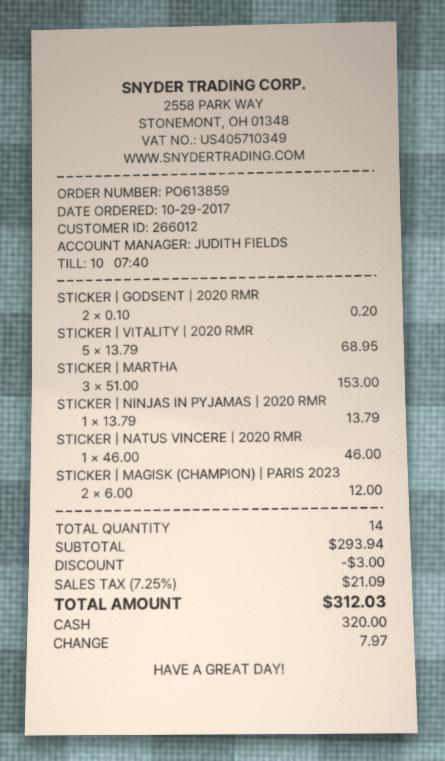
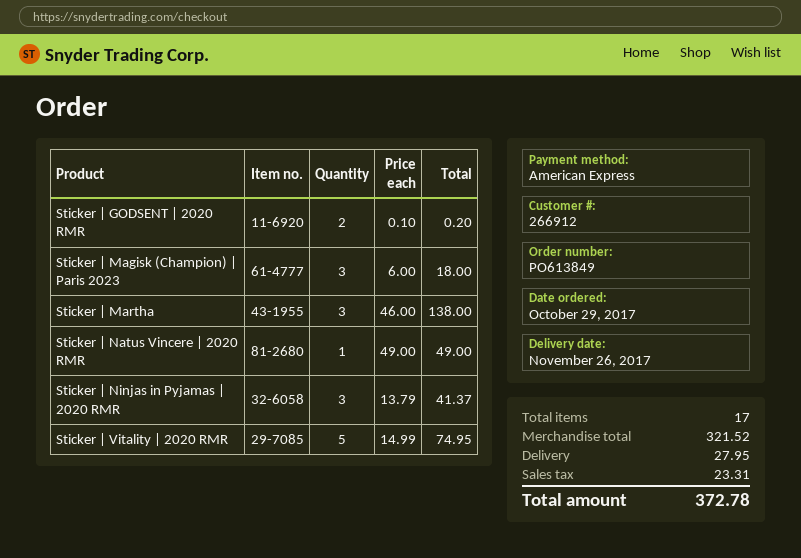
order number: PO613859 -> PO613849
customer number: 266012 -> 266912
payment method: cash -> American Express
STICKER | VITALITY | 2020 RMR: 5 x 13.79 = 68.95 -> 5 x 14.99 = 74.95
STICKER | MARTHA: 3 x 51.00 = 153.00 -> 3 x 46.00 = 138.00
STICKER | NINJAS IN PYJAMAS | 2020 RMR: 1 x 13.79 = 13.79 -> 3 x 13.79 = 41.37
STICKER | NATUS VINCERE | 2020 RMR: 1 x 46.00 = 46.00 -> 1 x 49.00 = 49.00
STICKER | MAGISK (CHAMPION) | PARIS 2023: 2 x 6.00 = 12.00 -> 3 x 6.00 = 18.00
total quantity: 14 -> 17
subtotal: 293.94 -> 321.52
discount: 3.00 -> none
shipping: none -> 27.95
tax: 21.09 -> 23.31
total: 312.03 -> 372.78

